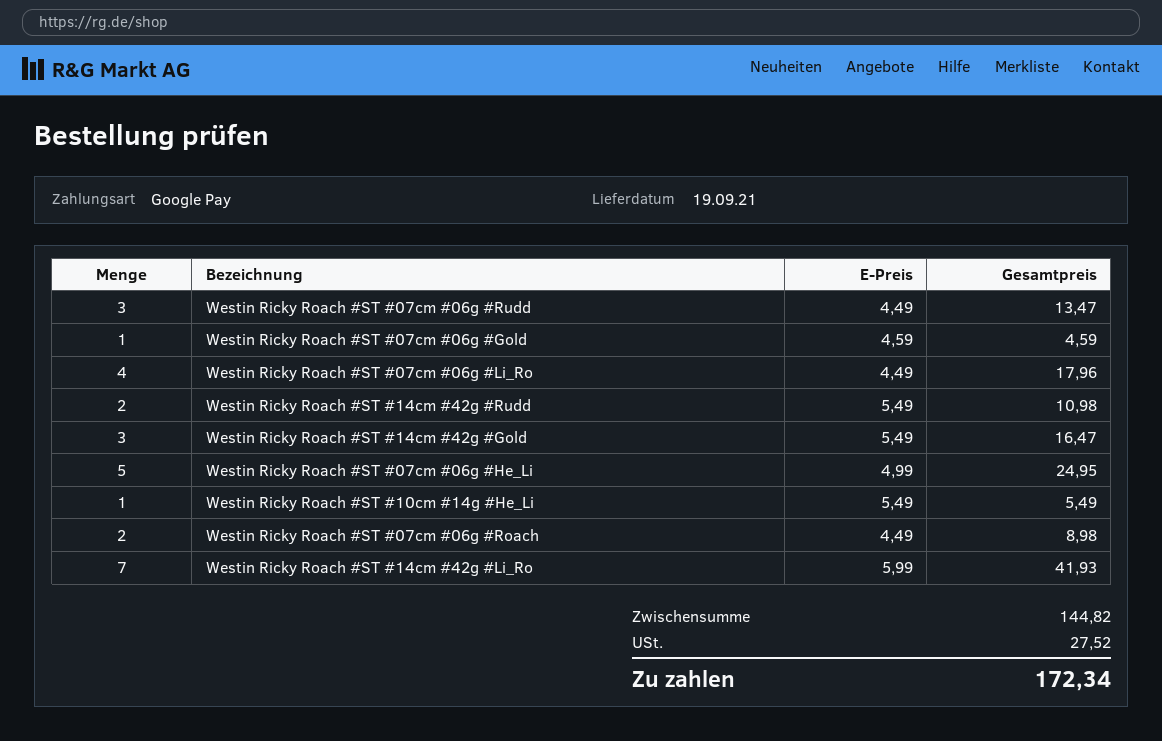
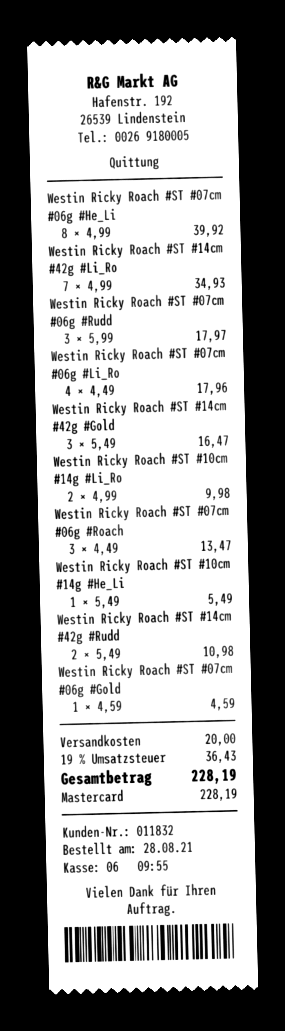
payment method: Google Pay -> Mastercard
Westin Ricky Roach #ST #07cm #06g #Rudd: 3 x 4.49 = 13.47 -> 3 x 5.99 = 17.97
Westin Ricky Roach #ST #07cm #06g #He_Li: 5 x 4.99 = 24.95 -> 8 x 4.99 = 39.92
Westin Ricky Roach #ST #07cm #06g #Roach: 2 x 4.49 = 8.98 -> 3 x 4.49 = 13.47
Westin Ricky Roach #ST #14cm #42g #Li_Ro: 7 x 5.99 = 41.93 -> 7 x 4.99 = 34.93
Westin Ricky Roach #ST #10cm #14g #Li_Ro: none -> 2 x 4.99 = 9.98
shipping: none -> 20.00
tax: 27.52 -> 36.43
total: 172.34 -> 228.19

